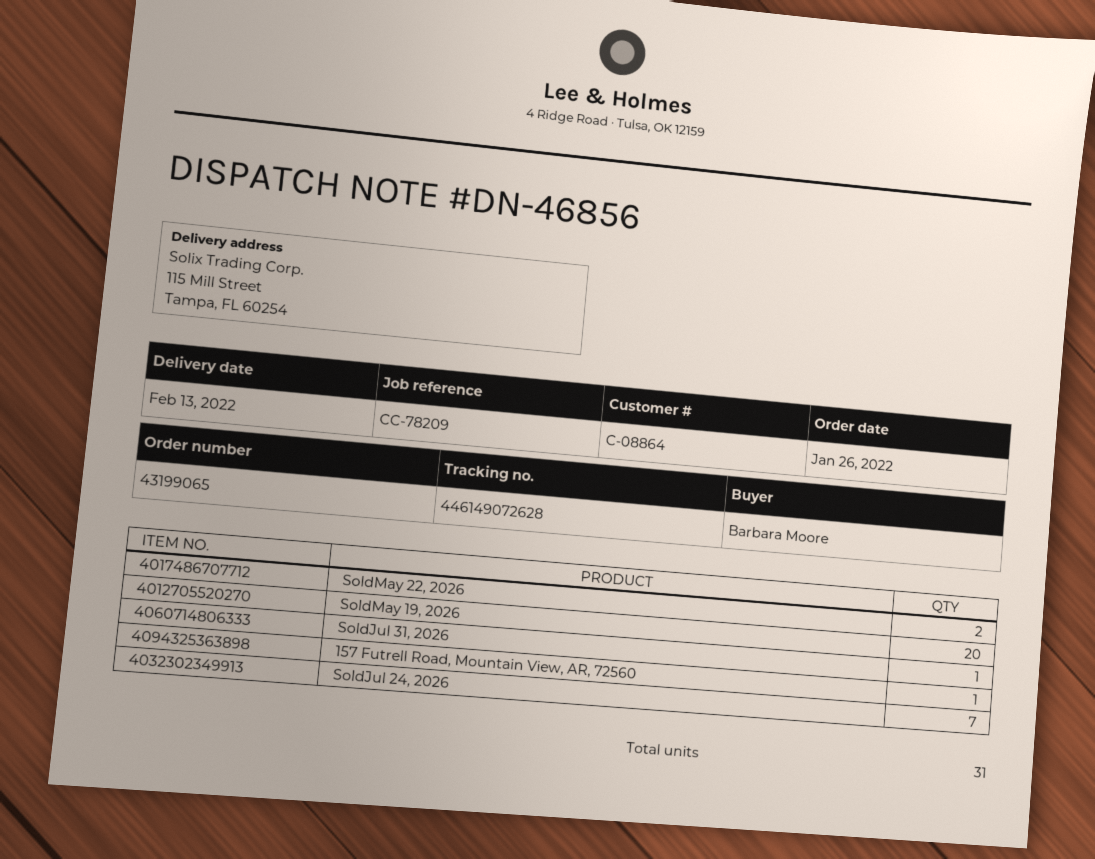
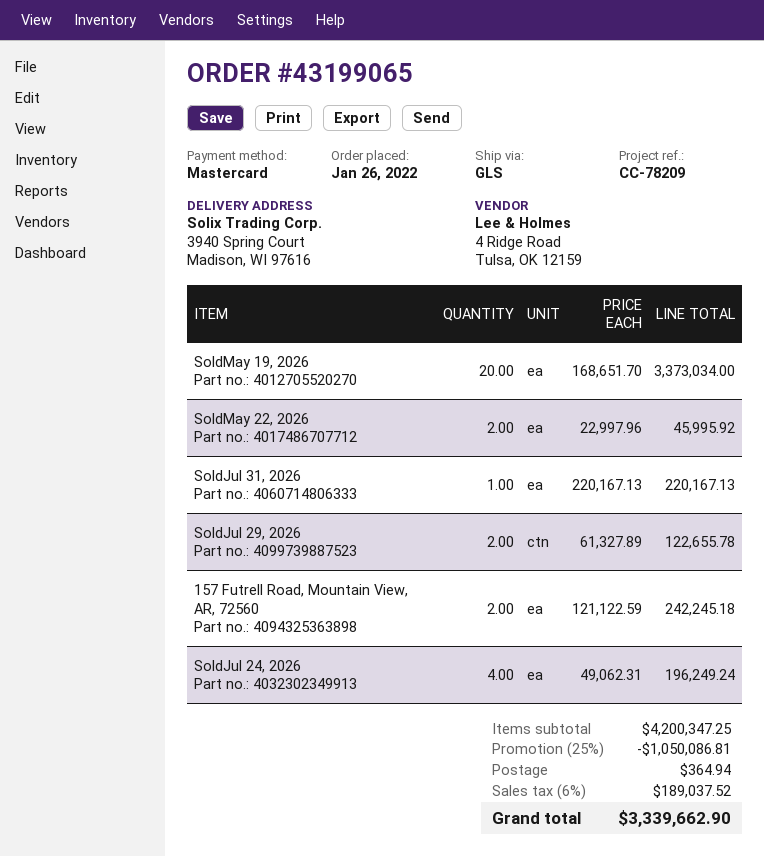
ship to: 115 Mill Street, Tampa, FL 60254 -> 3940 Spring Court, Madison, WI 97616
157 Futrell Road, Mountain View, AR, 72560: 1 -> 2
SoldJul 24, 2026: 7 -> 4
SoldJul 29, 2026: none -> 2

